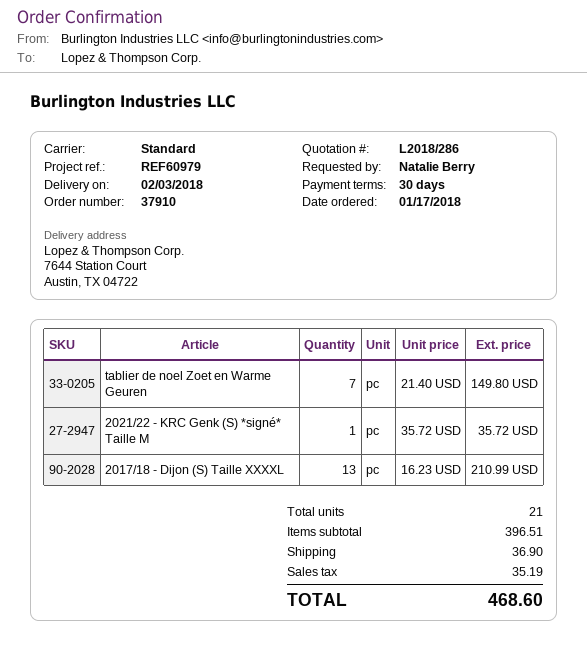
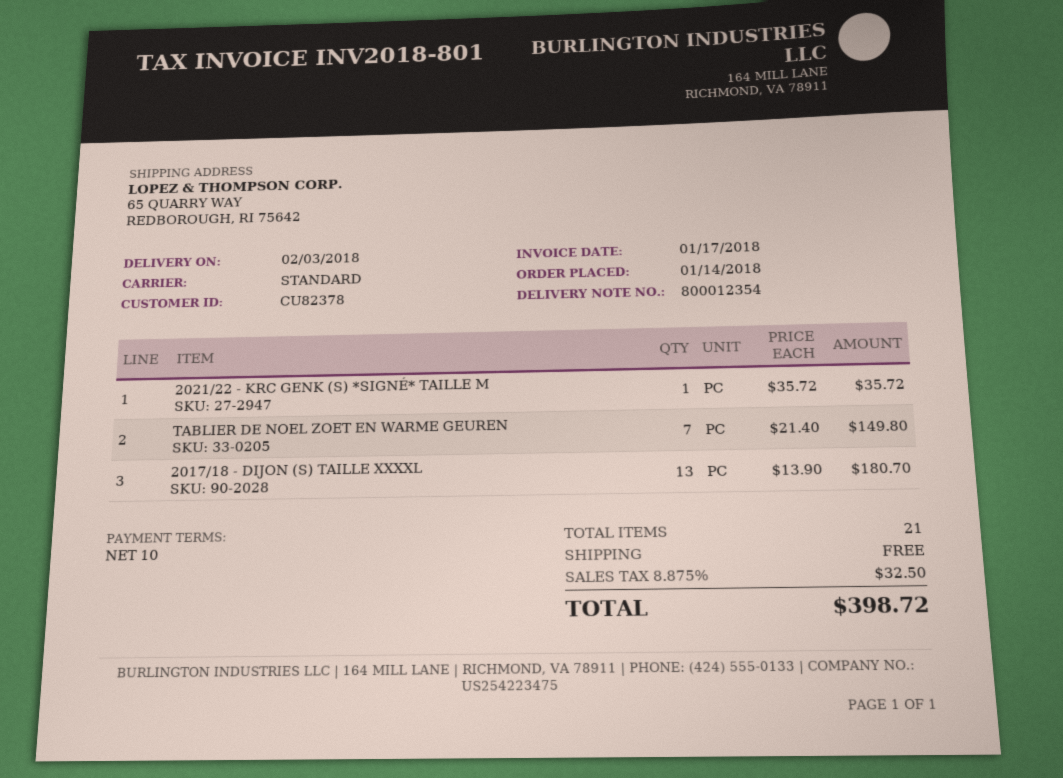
order date: 2018-01-17 -> 2018-01-14
payment terms: 30 days -> 10 days
ship to: 7644 Station Court, Austin, TX 04722 -> 65 QUARRY WAY, REDBOROUGH, RI 75642
2017/18 - Dijon (S) Taille XXXXL: 13 x 16.23 = 210.99 -> 13 x 13.90 = 180.70
shipping: 36.90 -> 0.00
tax: 35.19 -> 32.50
total: 468.60 -> 398.72

